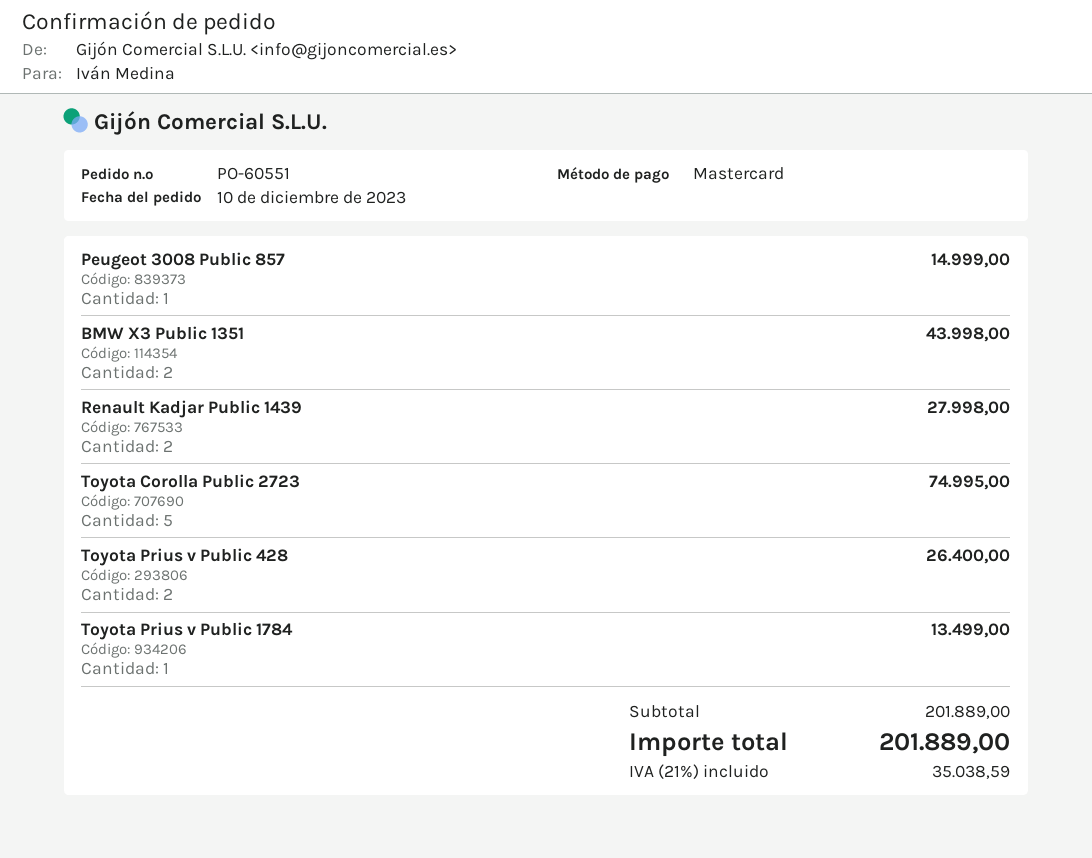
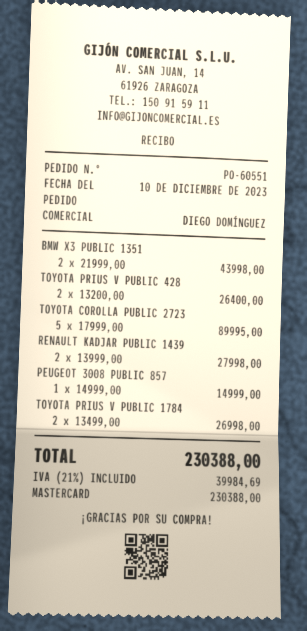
Toyota Corolla Public 2723: 5 for 74995.00 -> 5 for 89995.00
Toyota Prius v Public 1784: 1 for 13499.00 -> 2 for 26998.00
tax: 21% = 35038.59 -> 21% = 39984.69
total: 201889.00 -> 230388.00

